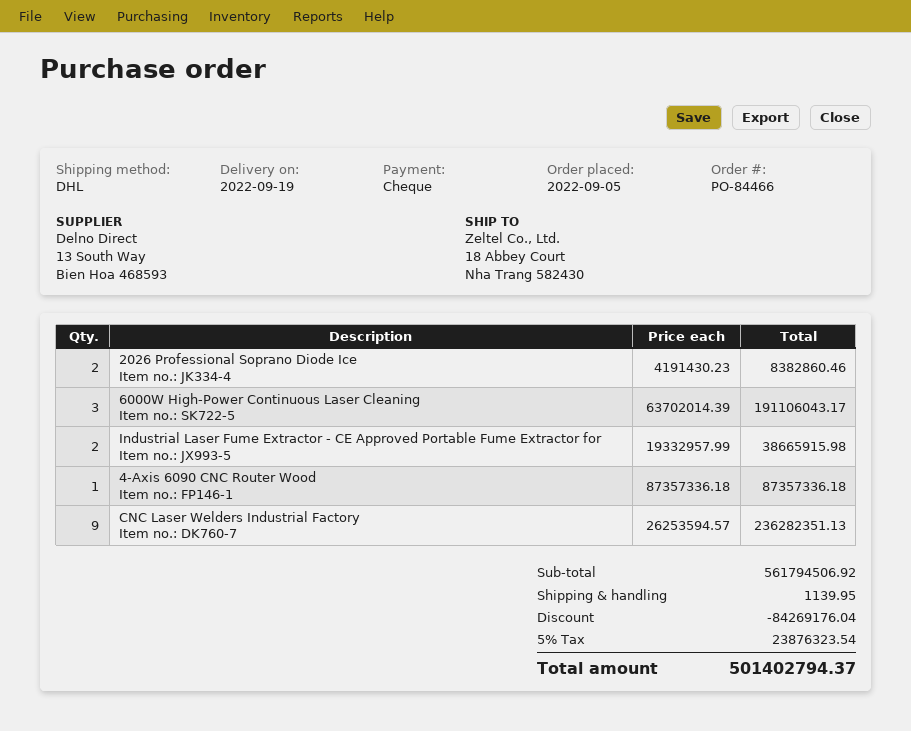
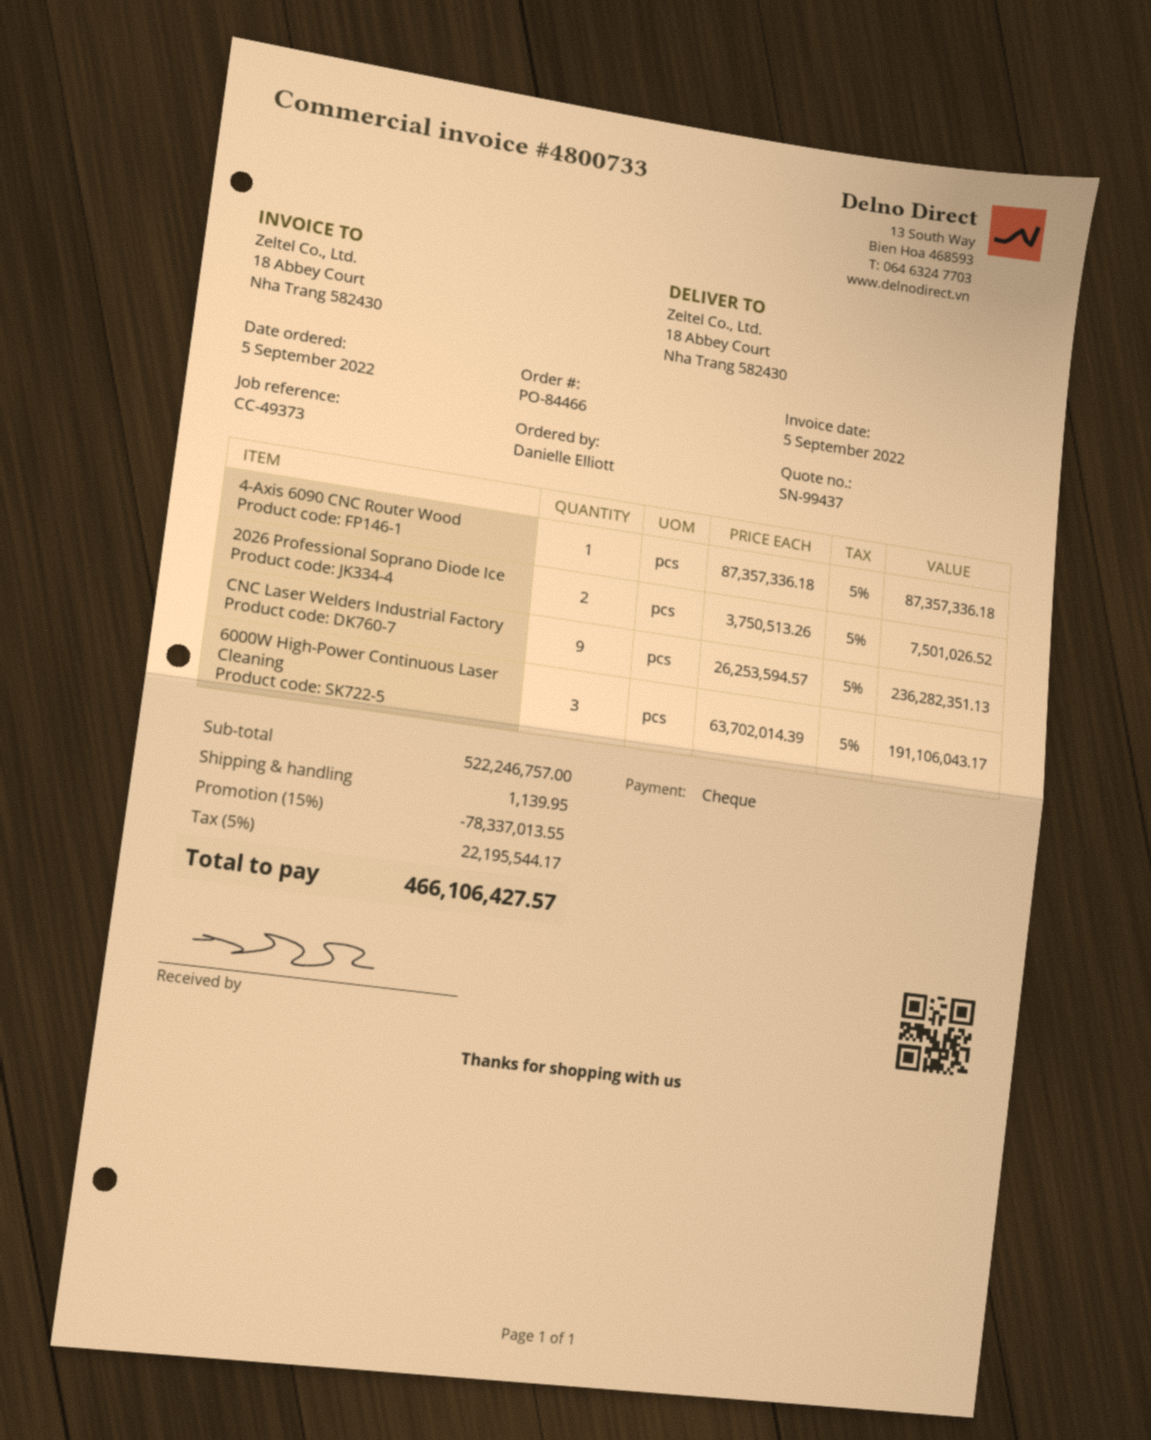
2026 Professional Soprano Diode Ice: 2 x 4191430.23 = 8382860.46 -> 2 x 3750513.26 = 7501026.52
Industrial Laser Fume Extractor - CE Approved Portable Fume Extractor for: 2 x 19332957.99 = 38665915.98 -> none
subtotal: 561794506.92 -> 522246757.00
discount: 84269176.04 -> 78337013.55
tax: 5% = 23876323.54 -> 5% = 22195544.17
total: 501402794.37 -> 466106427.57

